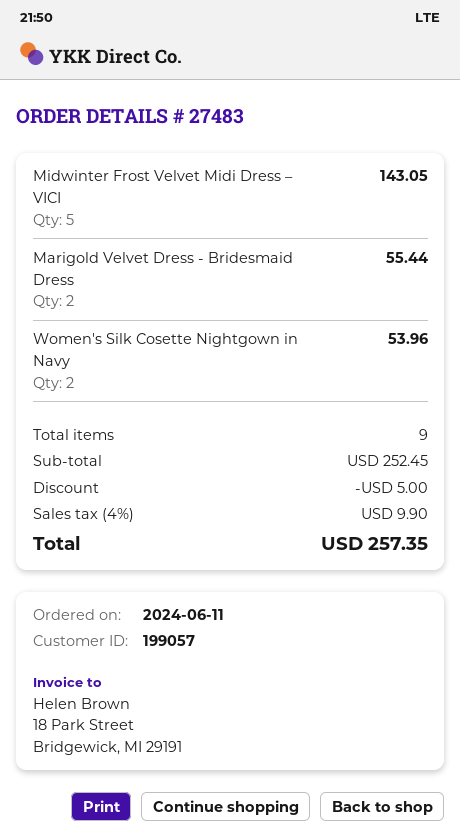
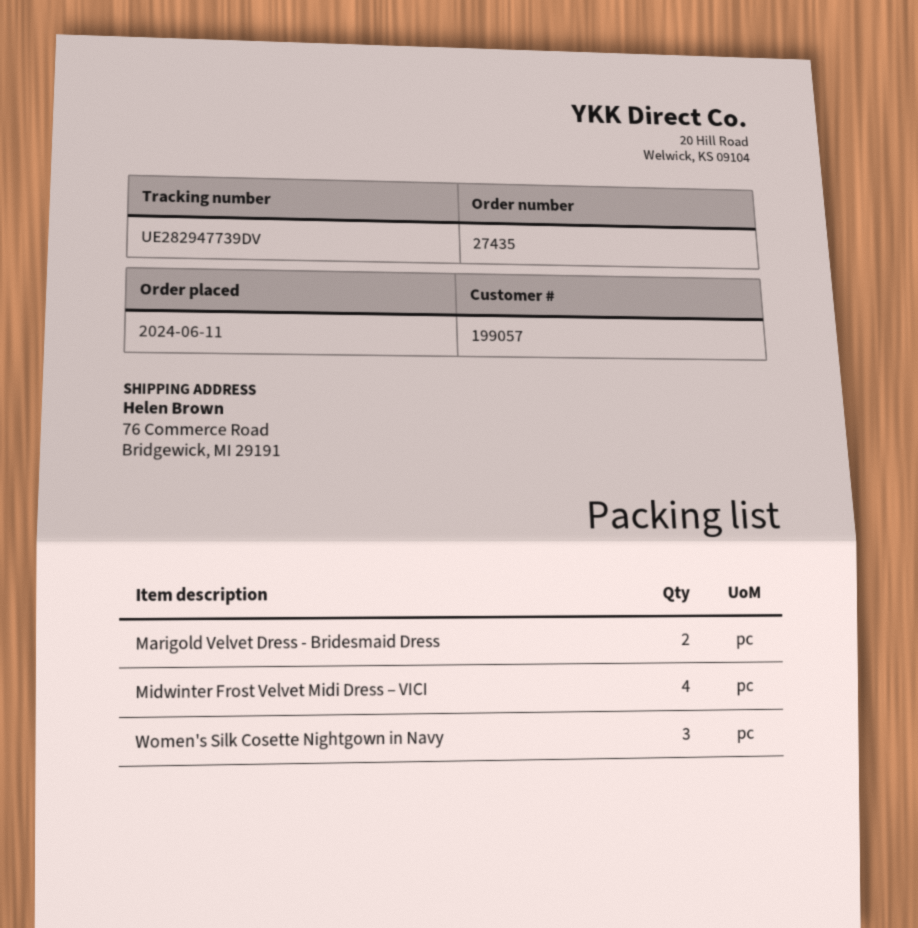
order number: 27483 -> 27435
Midwinter Frost Velvet Midi Dress – VICI: 5 -> 4
Women's Silk Cosette Nightgown in Navy: 2 -> 3

